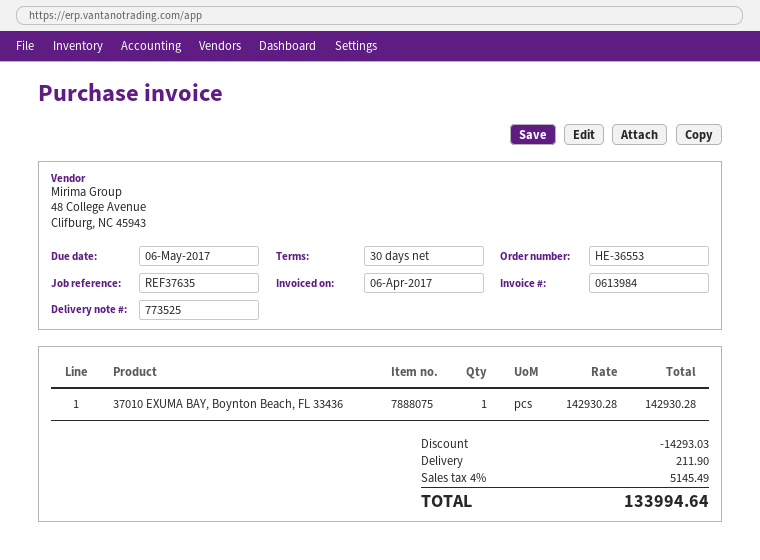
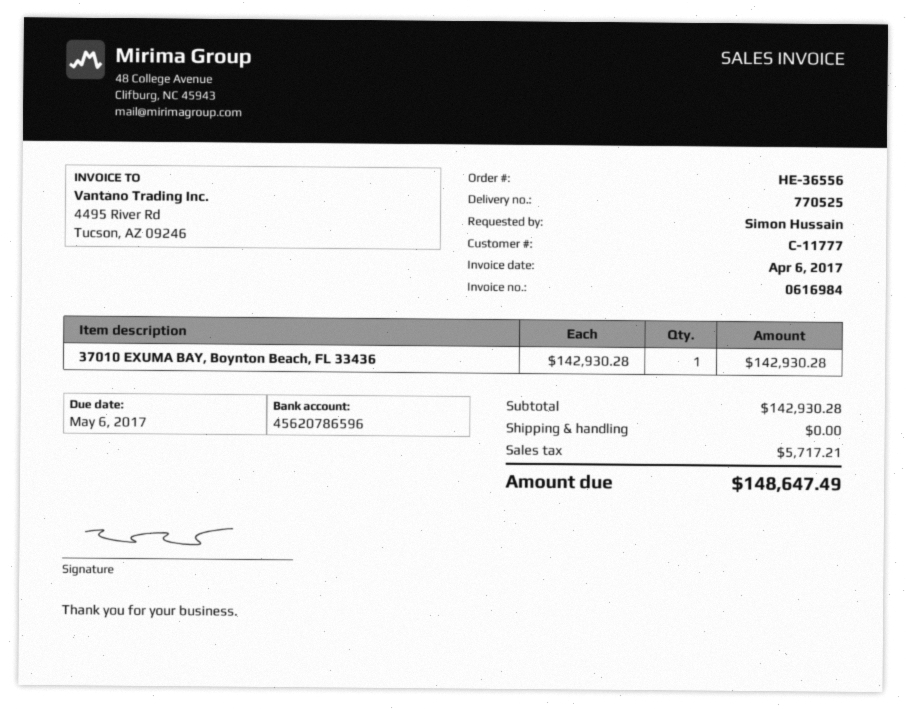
order number: HE-36553 -> HE-36556
delivery note number: 773525 -> 770525
invoice number: 0613984 -> 0616984
discount: 14293.03 -> none
shipping: 211.90 -> 0.00
tax: 5145.49 -> 5717.21
total: 133994.64 -> 148647.49

